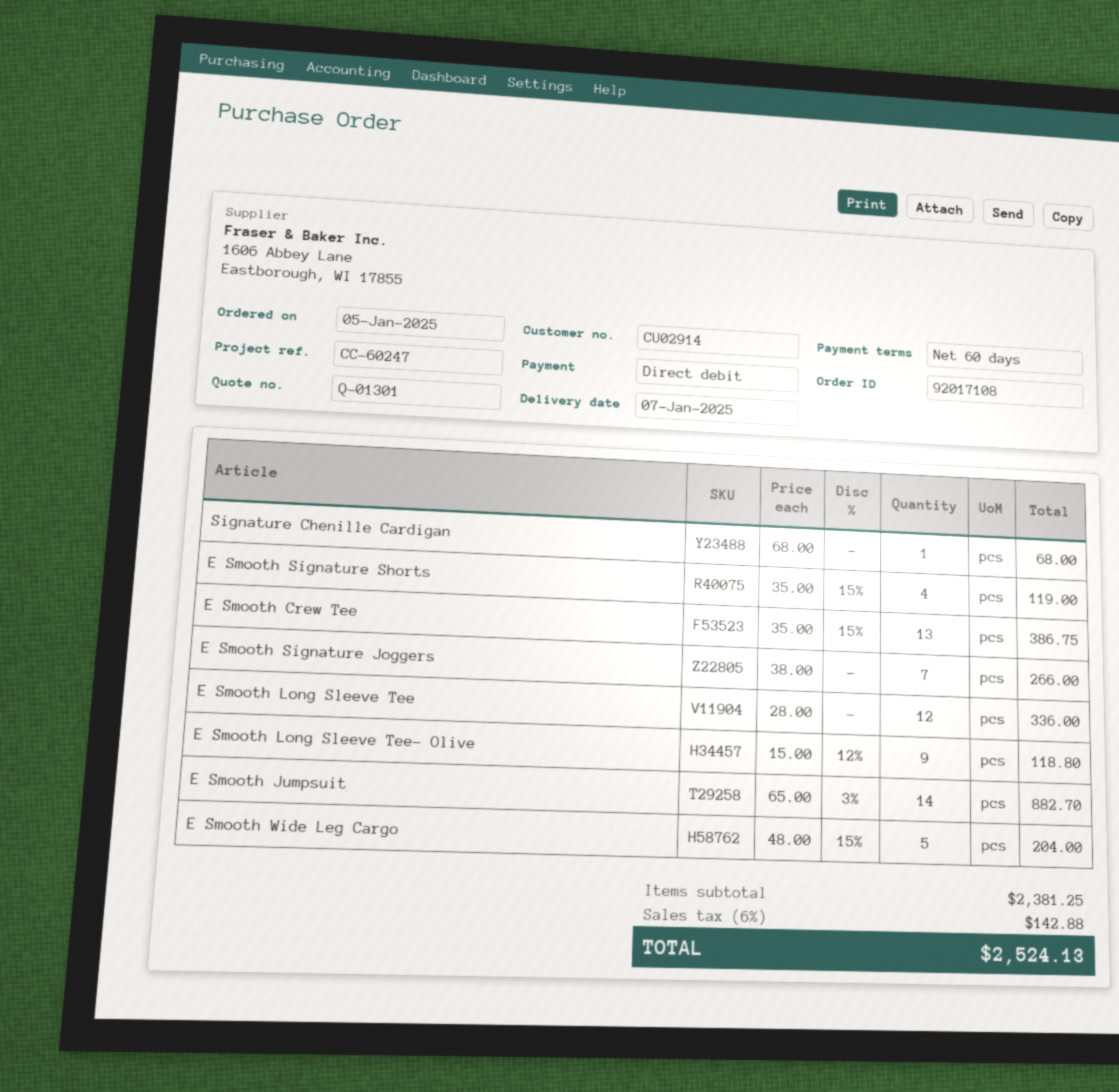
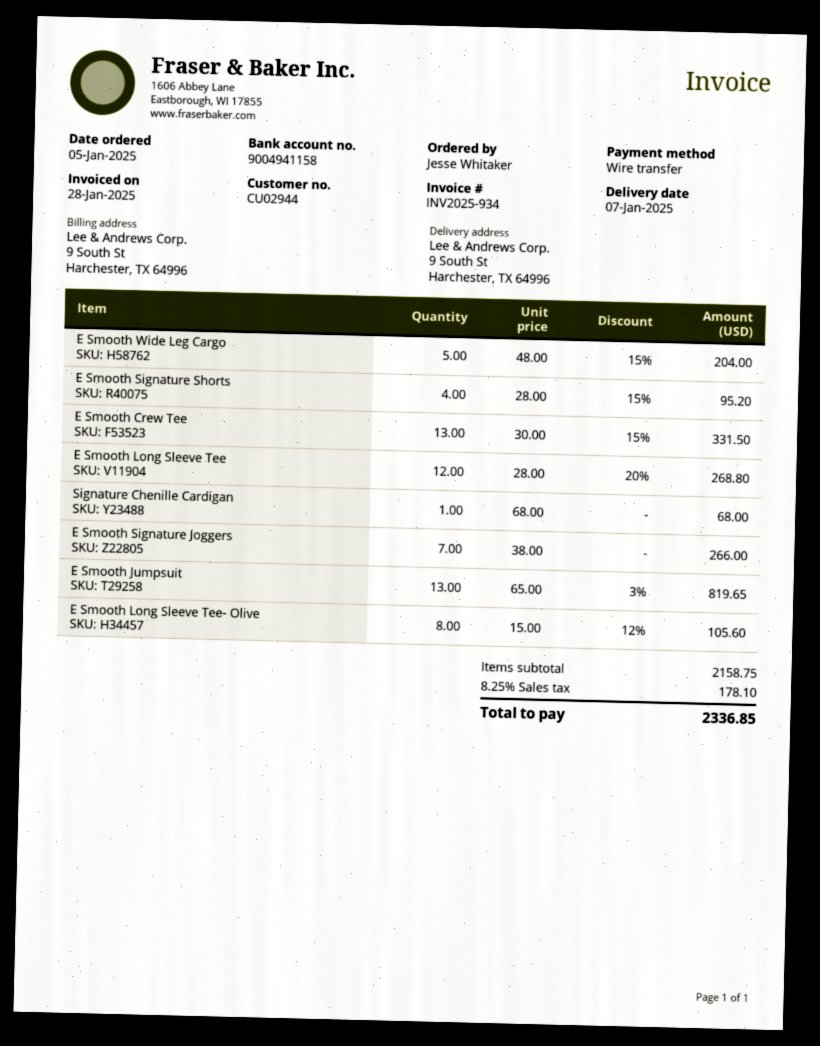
customer number: CU02914 -> CU02944
payment method: direct debit -> bank transfer
E Smooth Signature Shorts: 4 x 35.00 - 15% = 119.00 -> 4 x 28.00 - 15% = 95.20
E Smooth Crew Tee: 13 x 35.00 - 15% = 386.75 -> 13 x 30.00 - 15% = 331.50
E Smooth Long Sleeve Tee: 12 x 28.00 = 336.00 -> 12 x 28.00 - 20% = 268.80
E Smooth Long Sleeve Tee- Olive: 9 x 15.00 - 12% = 118.80 -> 8 x 15.00 - 12% = 105.60
E Smooth Jumpsuit: 14 x 65.00 - 3% = 882.70 -> 13 x 65.00 - 3% = 819.65
subtotal: 2381.25 -> 2158.75
tax: 6% = 142.88 -> 8.25% = 178.10
total: 2524.13 -> 2336.85

